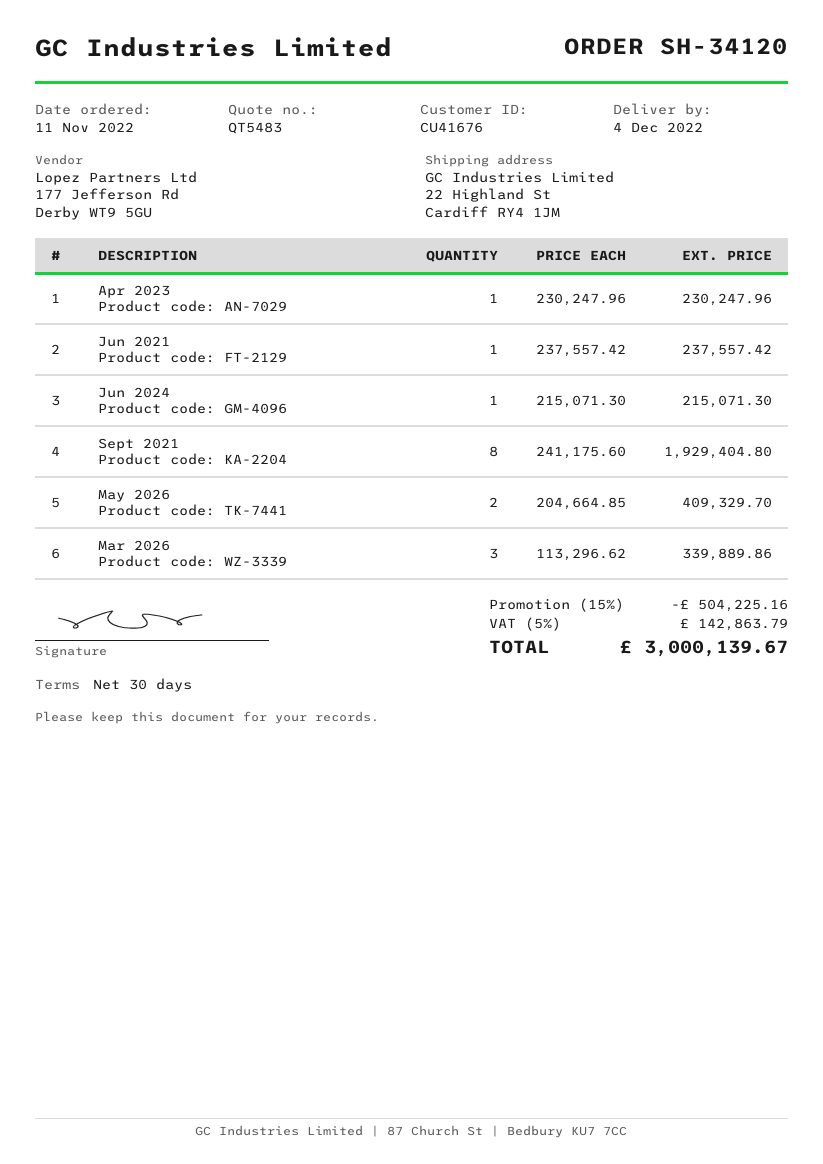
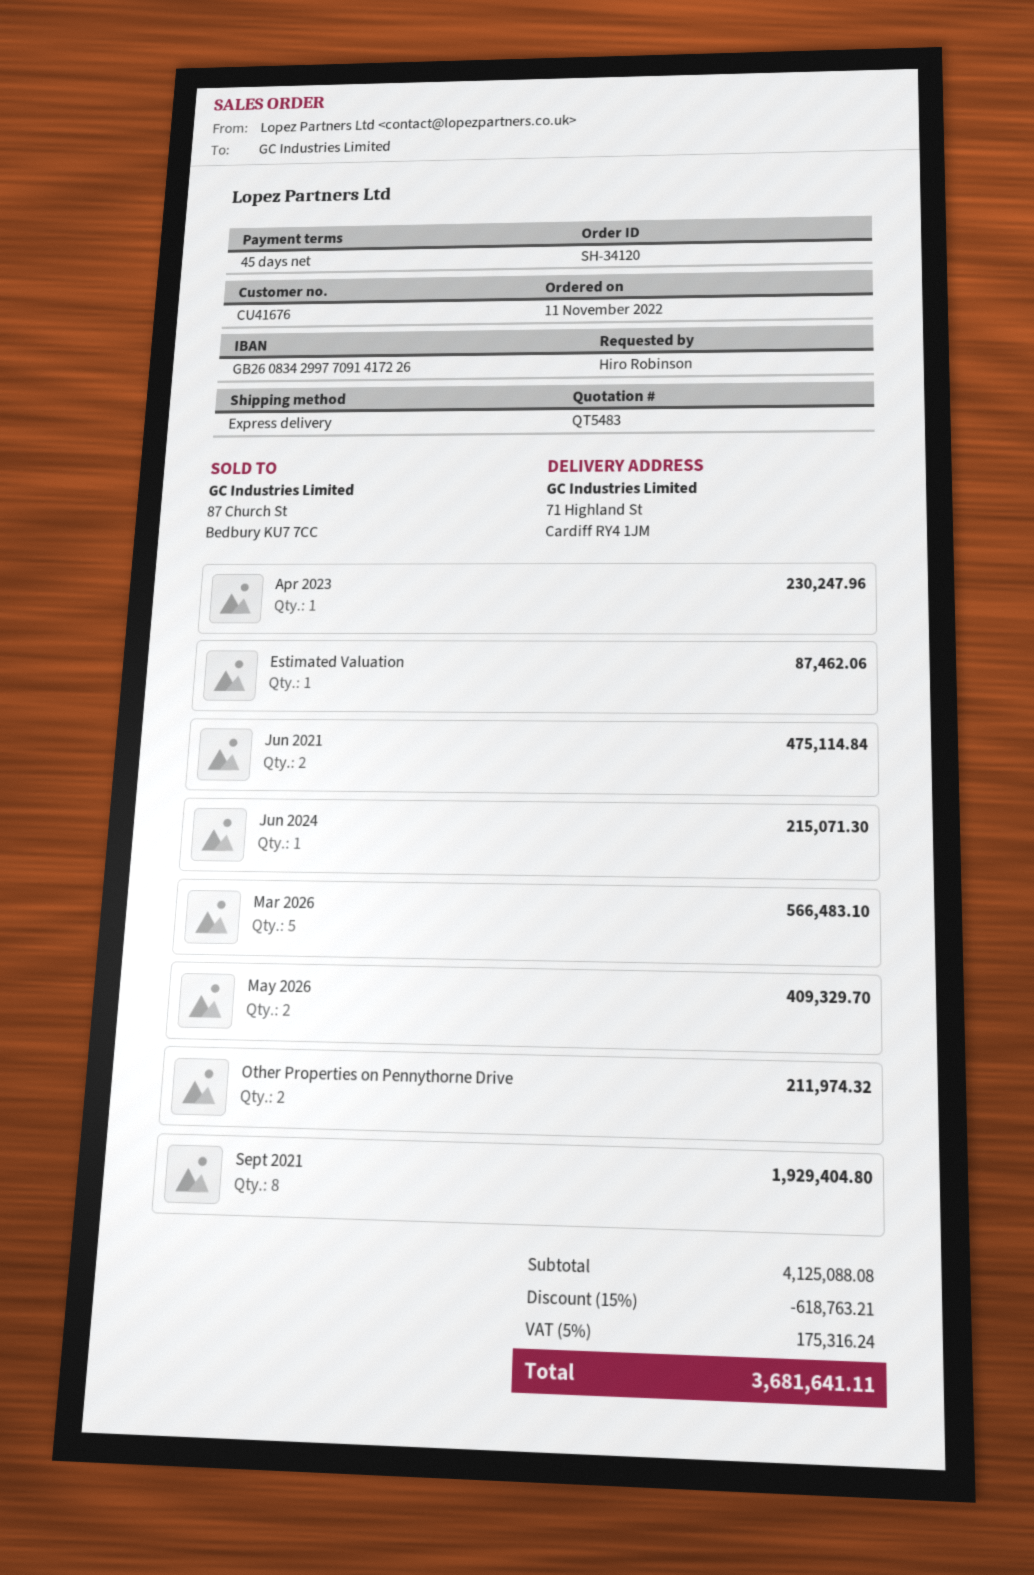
payment terms: 30 days -> 45 days
ship to: 22 Highland St, Cardiff RY4 1JM -> 71 Highland St, Cardiff RY4 1JM
Jun 2021: 1 for 237557.42 -> 2 for 475114.84
Mar 2026: 3 for 339889.86 -> 5 for 566483.10
Estimated Valuation: none -> 1 for 87462.06
Other Properties on Pennythorne Drive: none -> 2 for 211974.32
discount: 15% = 504225.16 -> 15% = 618763.21
tax: 5% = 142863.79 -> 5% = 175316.24
total: 3000139.67 -> 3681641.11

